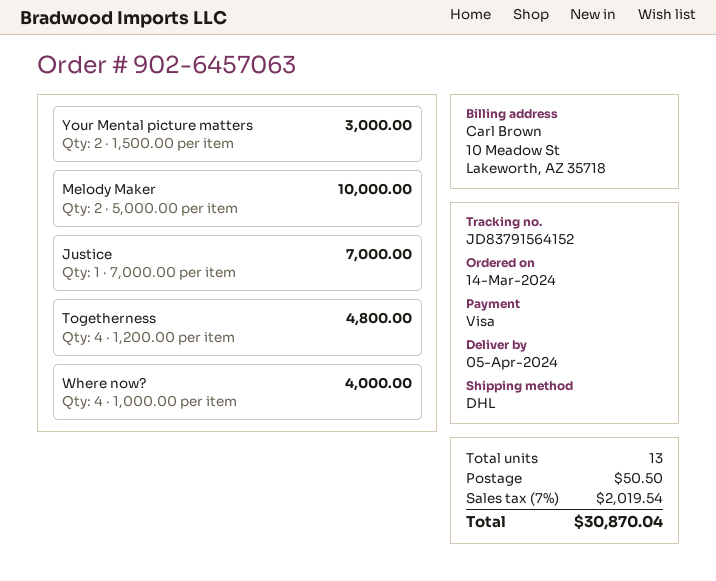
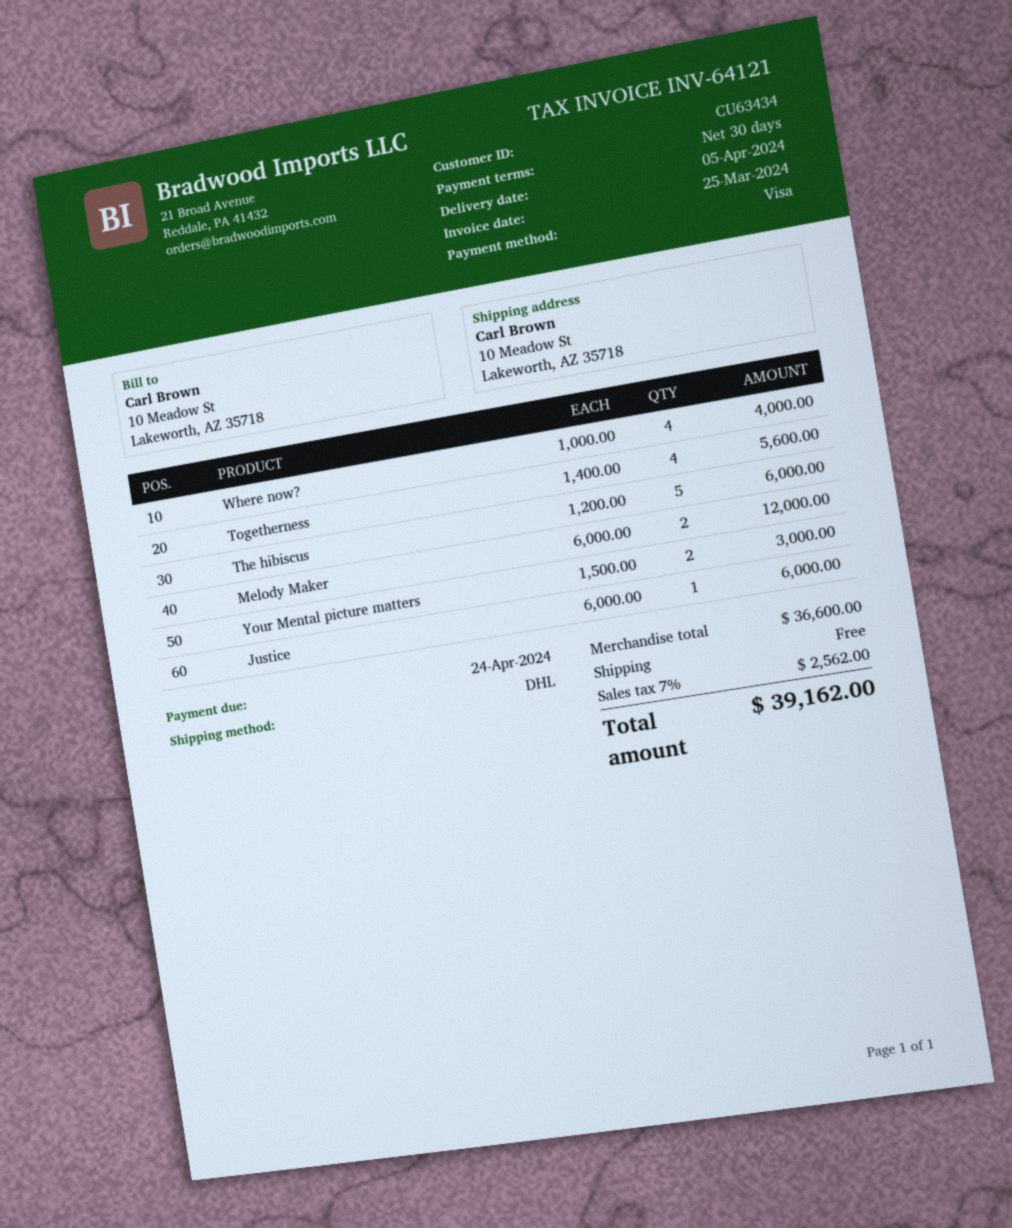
Melody Maker: 2 x 5000.00 = 10000.00 -> 2 x 6000.00 = 12000.00
Justice: 1 x 7000.00 = 7000.00 -> 1 x 6000.00 = 6000.00
Togetherness: 4 x 1200.00 = 4800.00 -> 4 x 1400.00 = 5600.00
The hibiscus: none -> 5 x 1200.00 = 6000.00
shipping: 50.50 -> 0.00
tax: 7% = 2019.54 -> 7% = 2562.00
total: 30870.04 -> 39162.00

